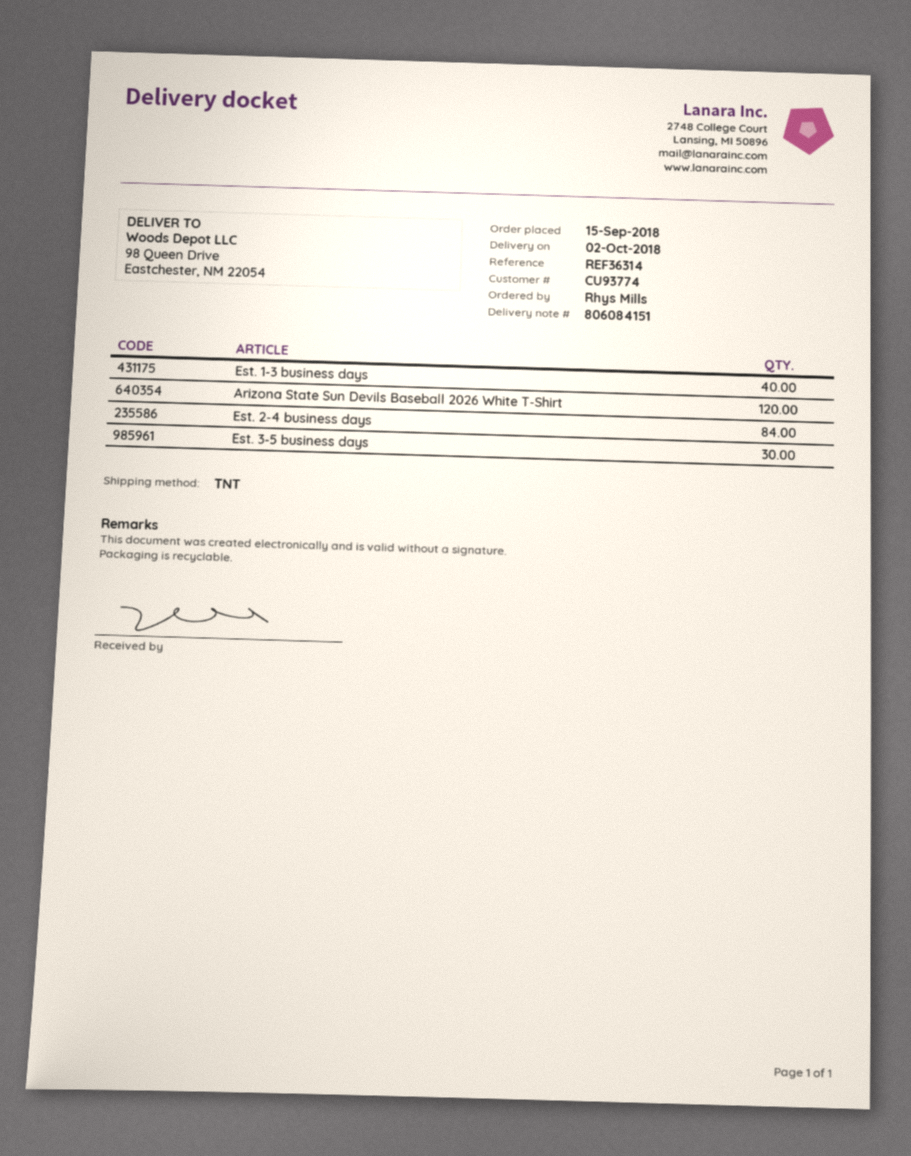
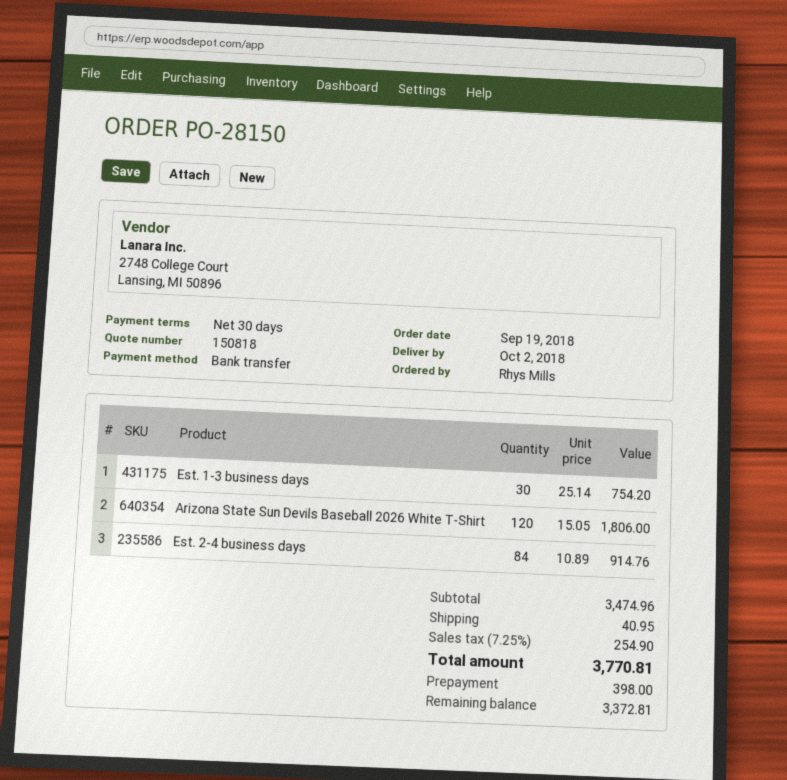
order date: 2018-09-15 -> 2018-09-19
Est. 1-3 business days: 40 -> 30
Est. 3-5 business days: 30 -> none

